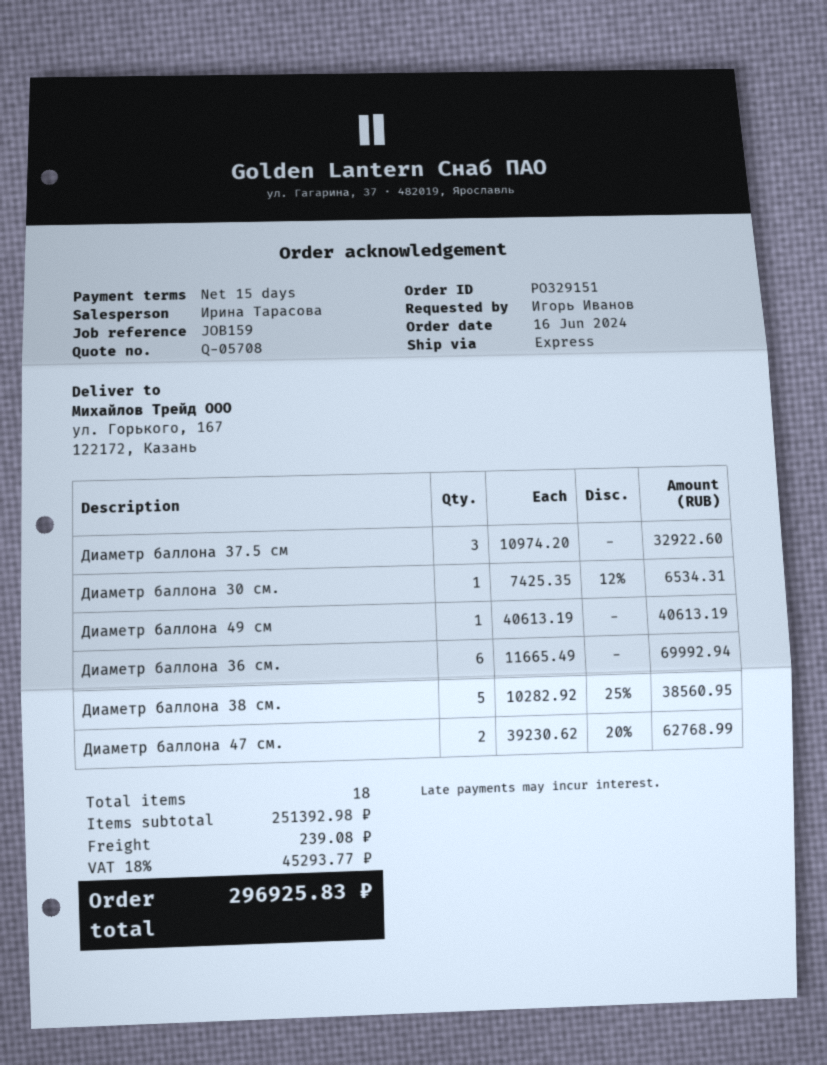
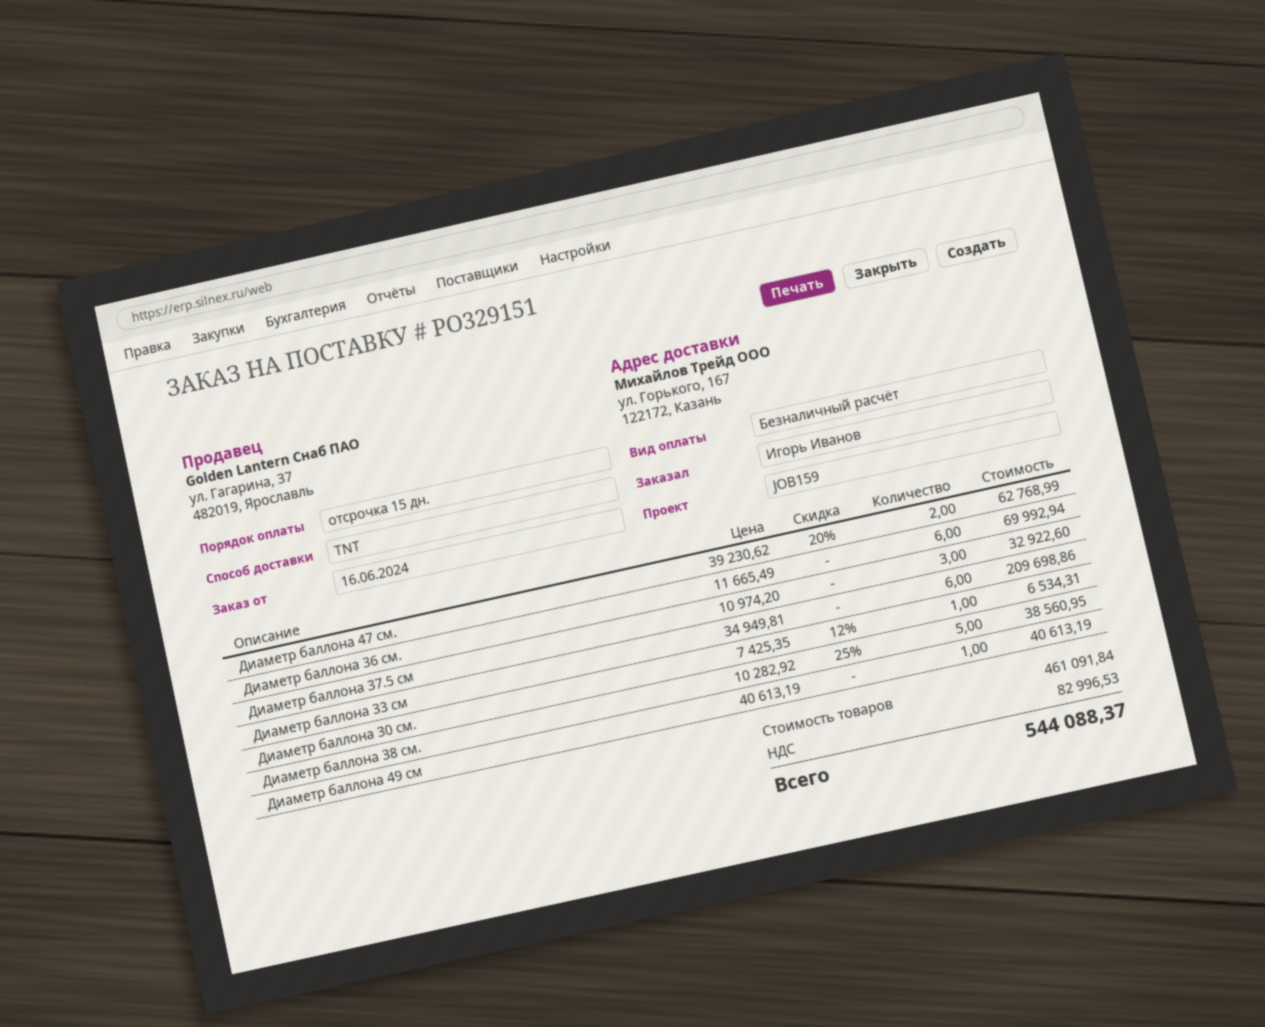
shipping method: express -> TNT
Диаметр баллона 33 см: none -> 6 x 34949.81 = 209698.86
subtotal: 251392.98 -> 461091.84
shipping: 239.08 -> none
tax: 45293.77 -> 82996.53
total: 296925.83 -> 544088.37

